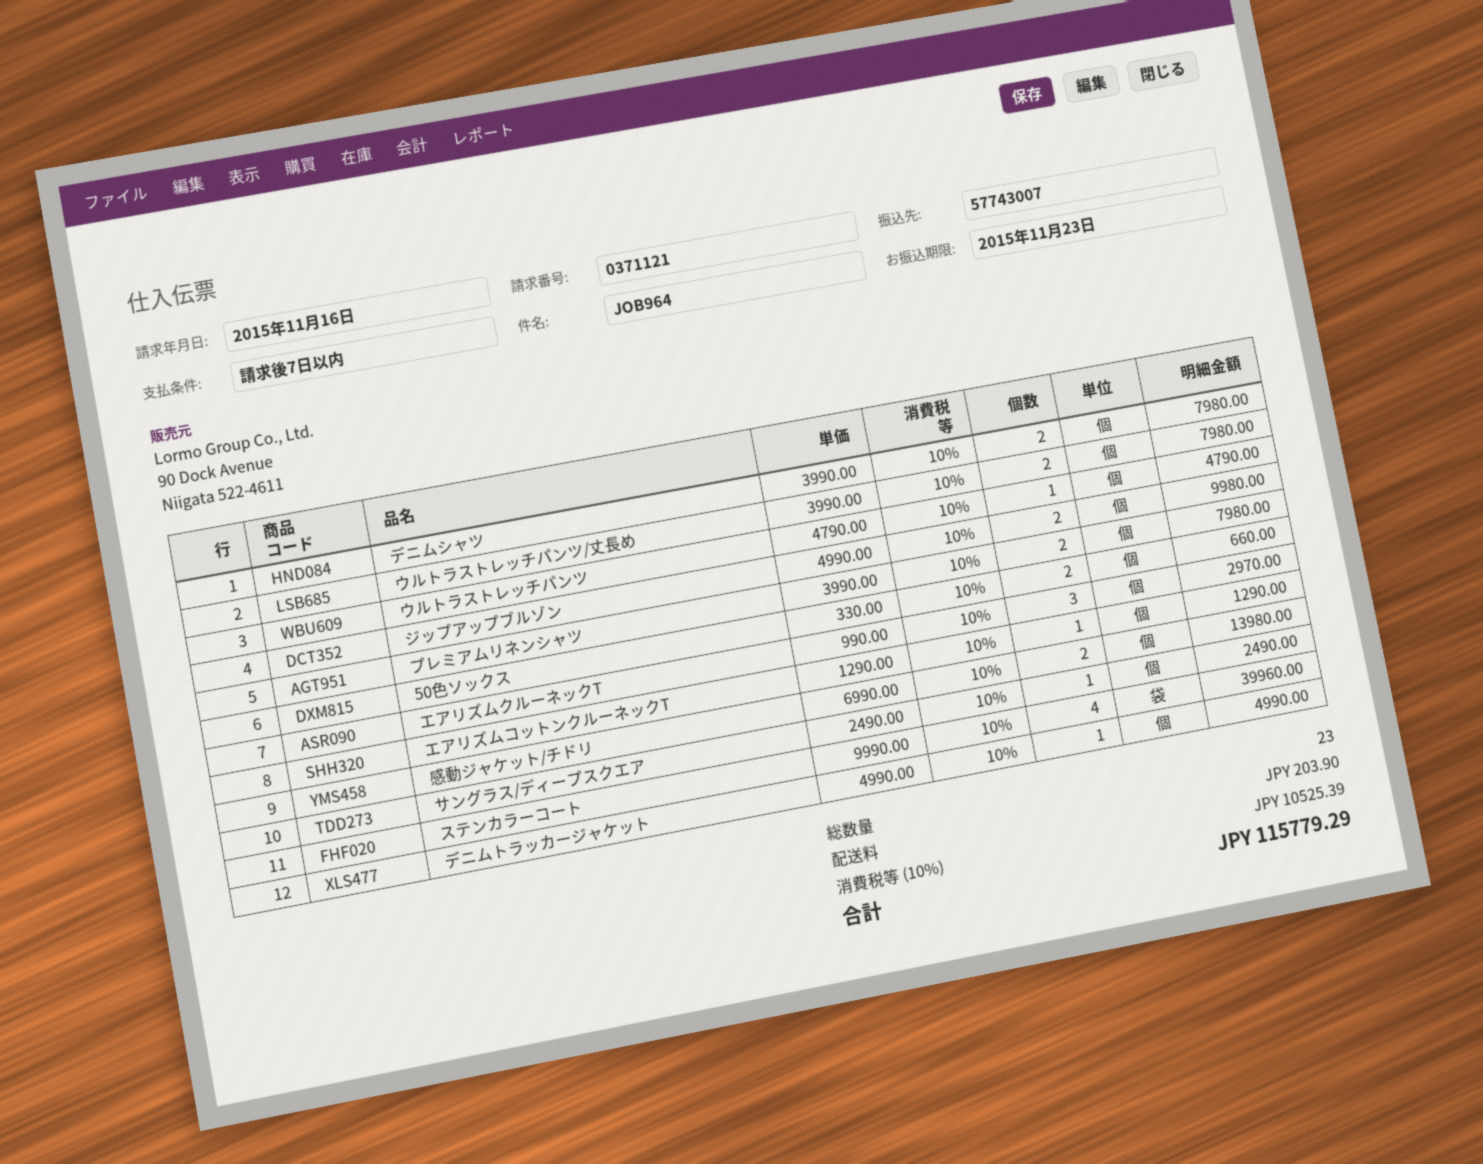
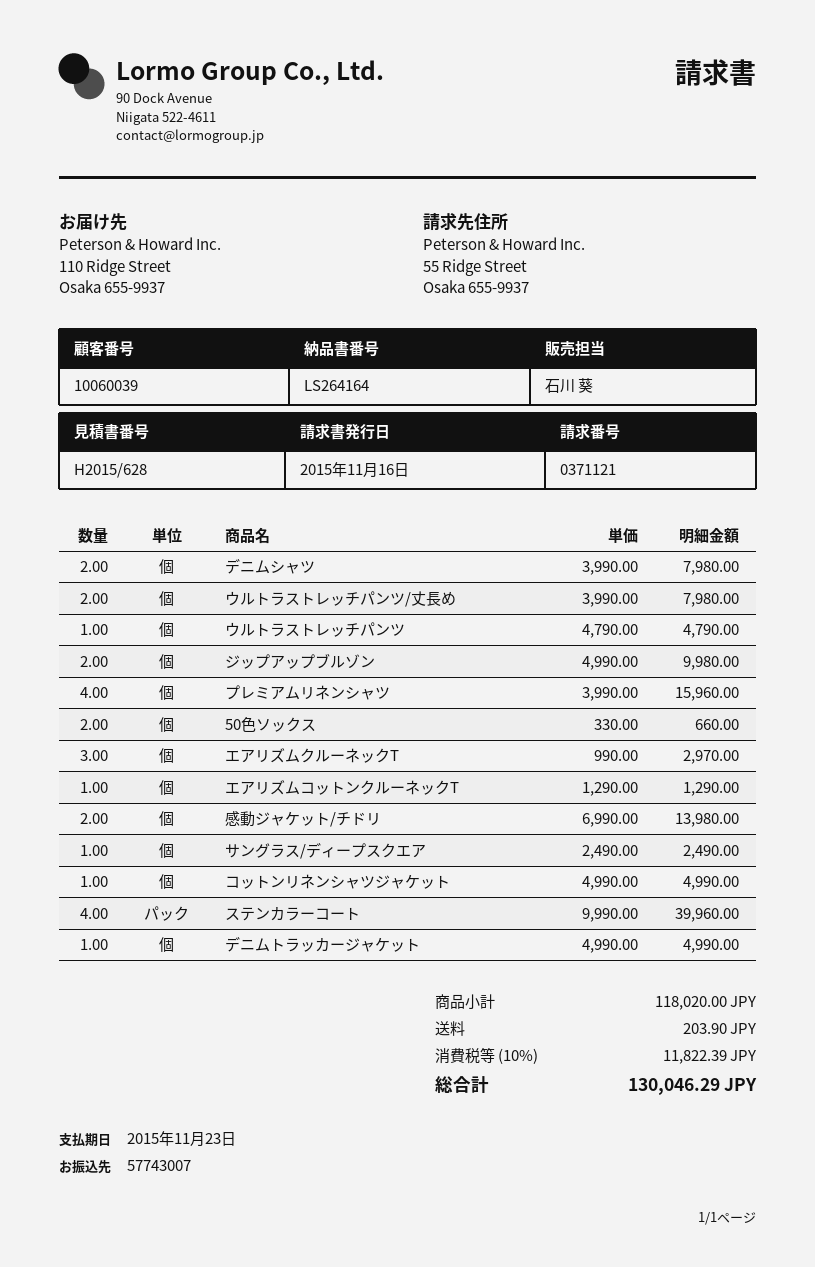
プレミアムリネンシャツ: 2 x 3990.00 = 7980.00 -> 4 x 3990.00 = 15960.00
コットンリネンシャツジャケット: none -> 1 x 4990.00 = 4990.00
tax: 10% = 10525.39 -> 10% = 11822.39
total: 115779.29 -> 130046.29

